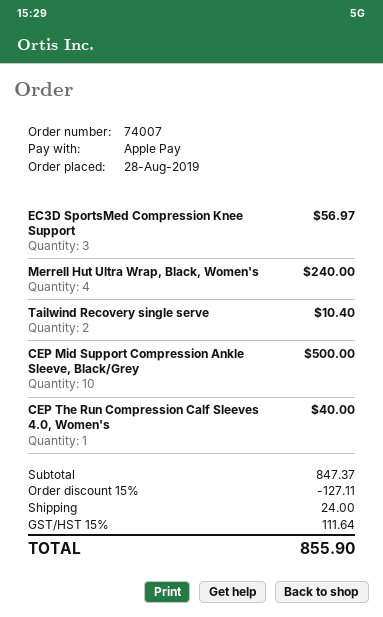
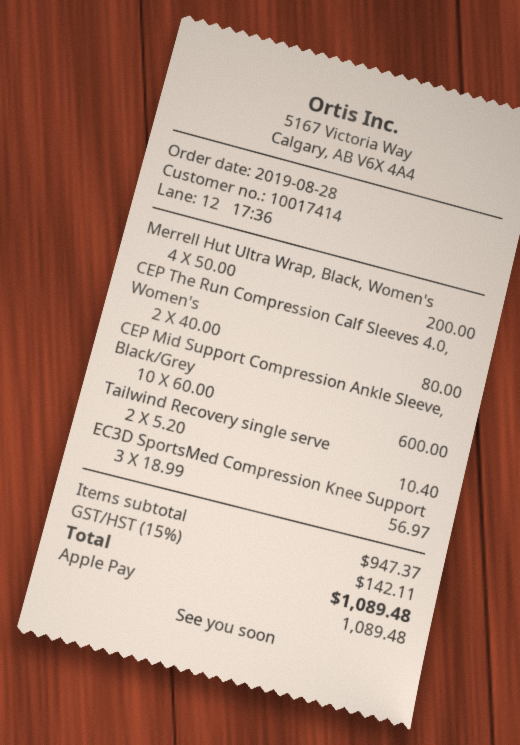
Merrell Hut Ultra Wrap, Black, Women's: 4 for 240.00 -> 4 for 200.00
CEP Mid Support Compression Ankle Sleeve, Black/Grey: 10 for 500.00 -> 10 for 600.00
CEP The Run Compression Calf Sleeves 4.0, Women's: 1 for 40.00 -> 2 for 80.00
subtotal: 847.37 -> 947.37
discount: 15% = 127.11 -> none
shipping: 24.00 -> none
tax: 15% = 111.64 -> 15% = 142.11
total: 855.90 -> 1089.48

